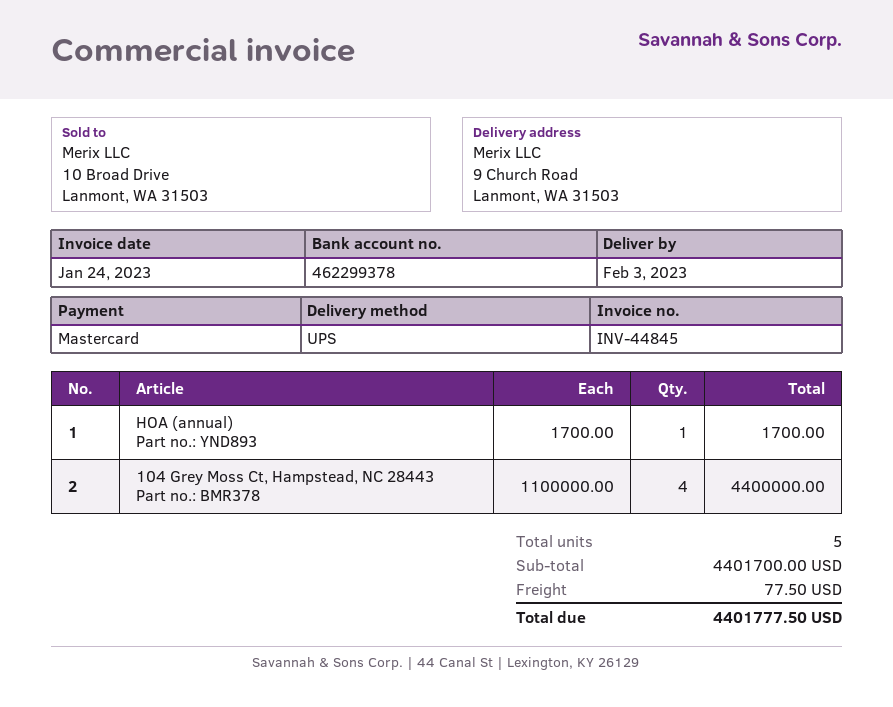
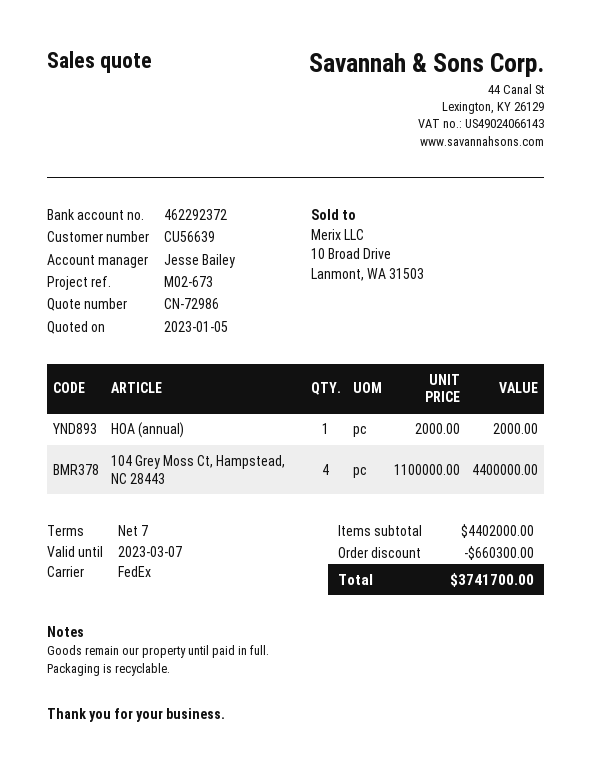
bank account: 462299378 -> 462292372
shipping method: UPS -> FedEx
HOA (annual): 1 x 1700.00 = 1700.00 -> 1 x 2000.00 = 2000.00
subtotal: 4401700.00 -> 4402000.00
discount: none -> 660300.00
shipping: 77.50 -> none
total: 4401777.50 -> 3741700.00

